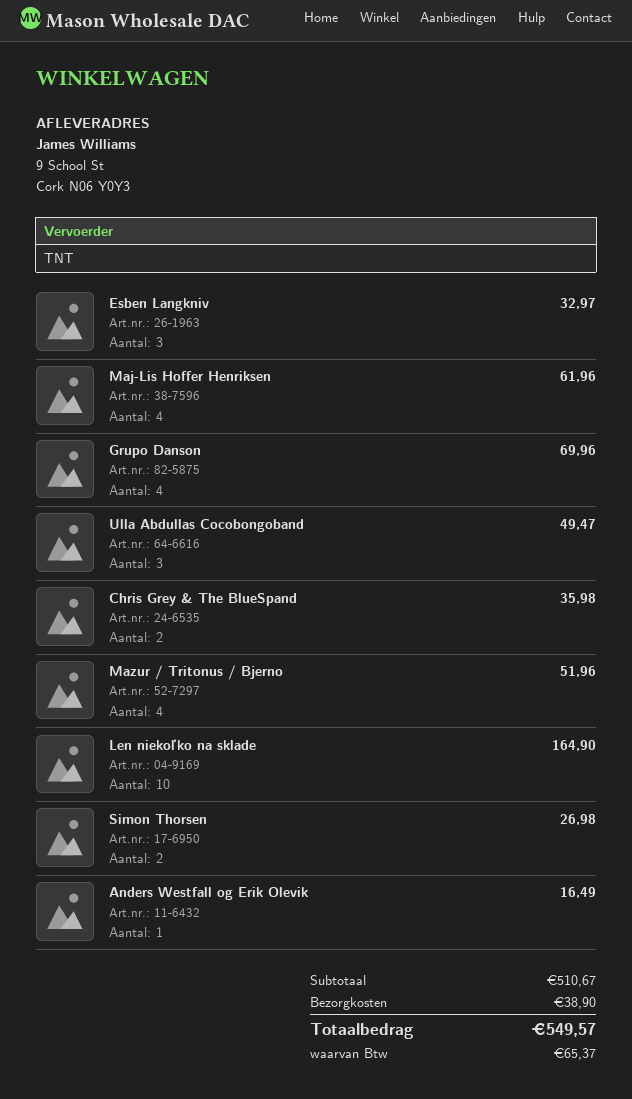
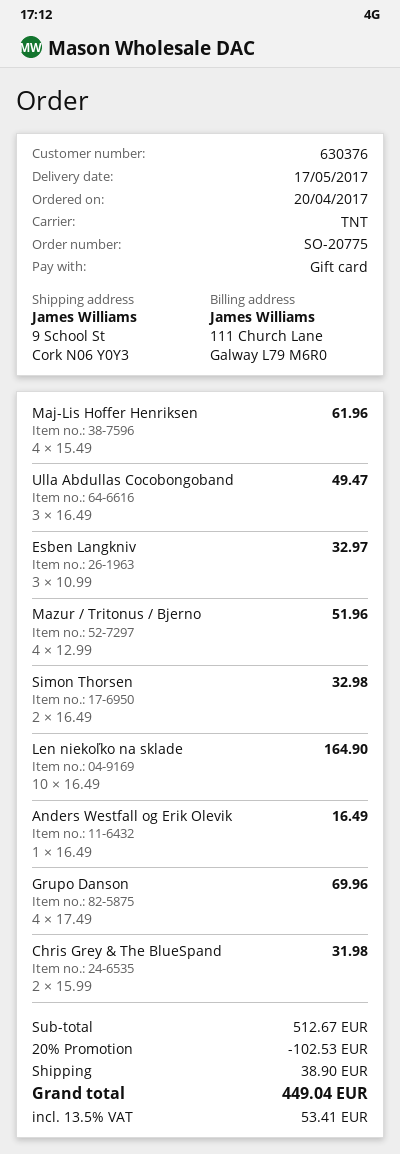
Chris Grey & The BlueSpand: 2 for 35.98 -> 2 for 31.98
Simon Thorsen: 2 for 26.98 -> 2 for 32.98
subtotal: 510.67 -> 512.67
discount: none -> 20% = 102.53
tax: 65.37 -> 53.41
total: 549.57 -> 449.04

